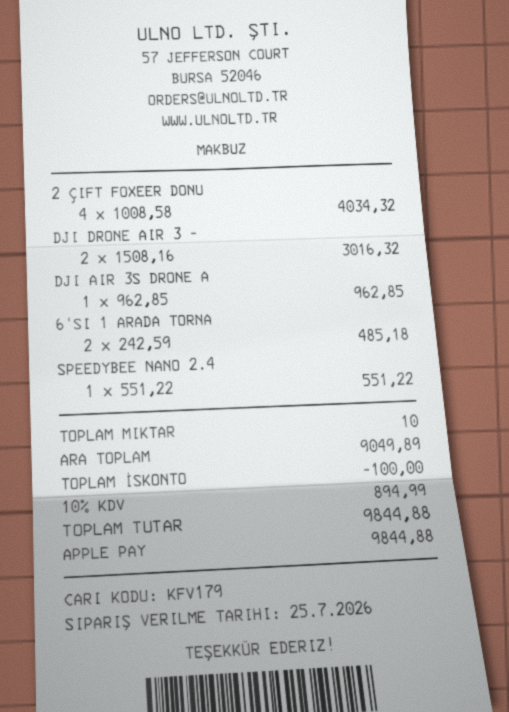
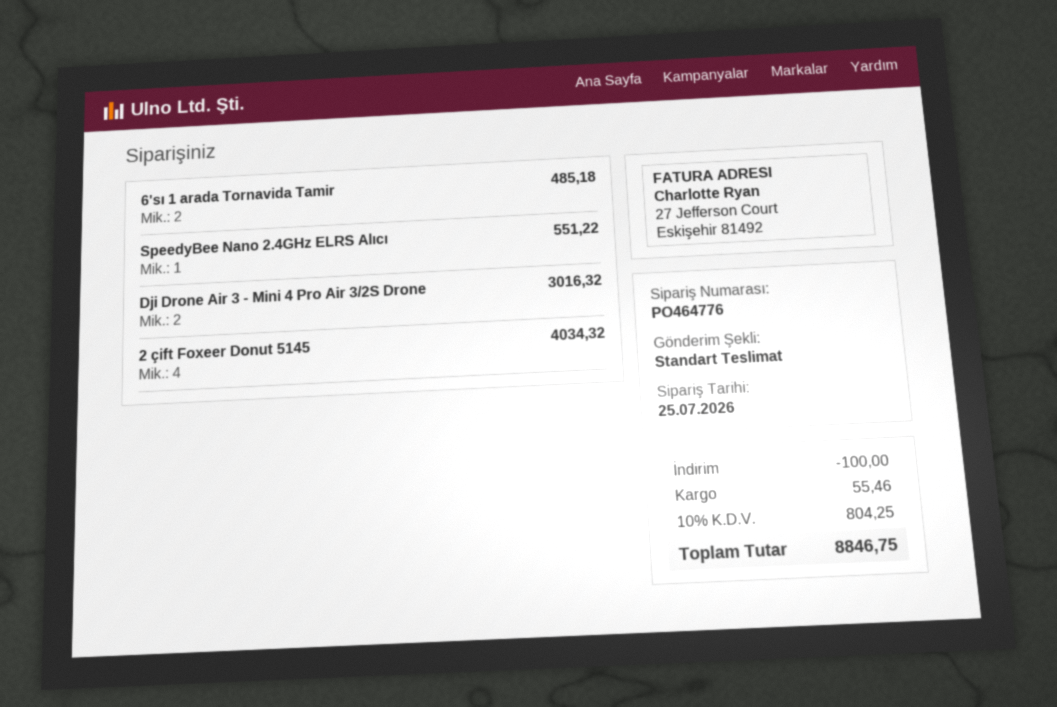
DJI AIR 3S DRONE A: 1 for 962.85 -> none
shipping: none -> 55.46
tax: 10% = 894.99 -> 10% = 804.25
total: 9844.88 -> 8846.75

